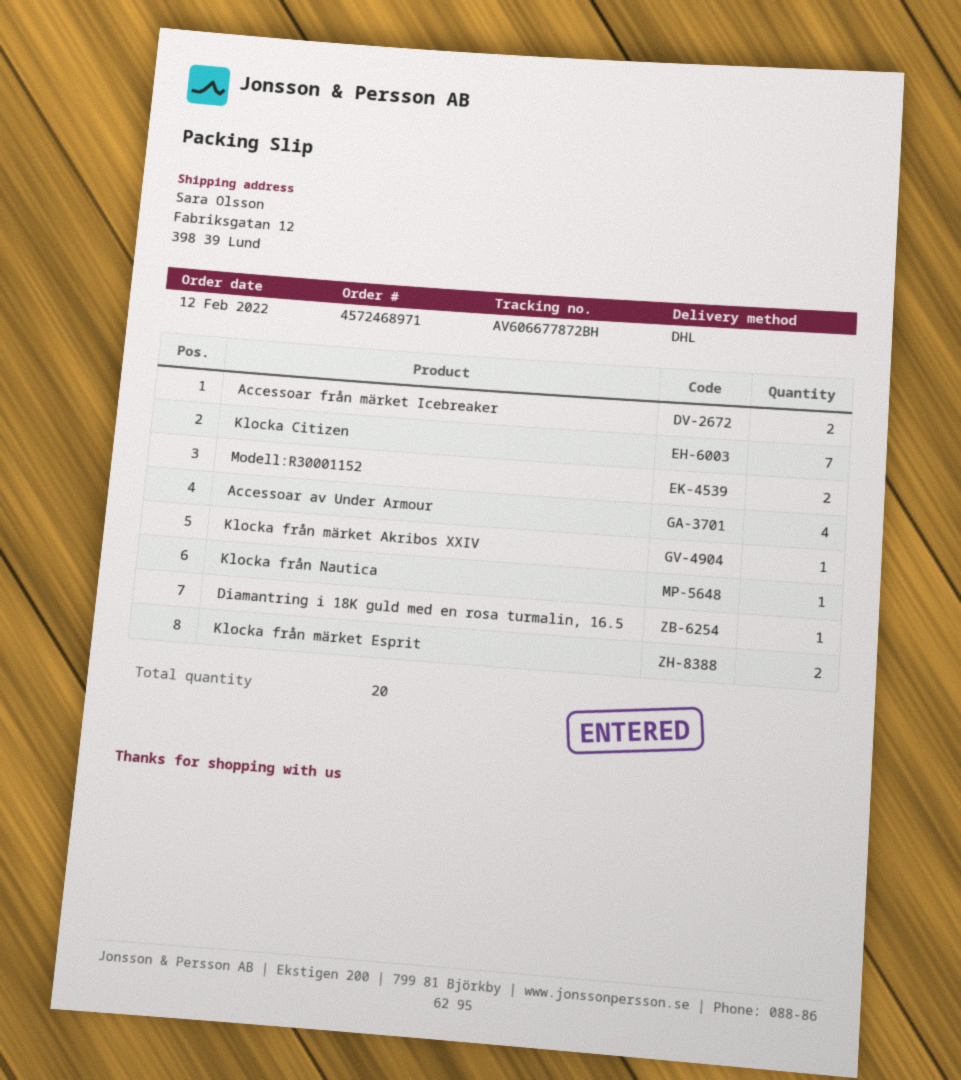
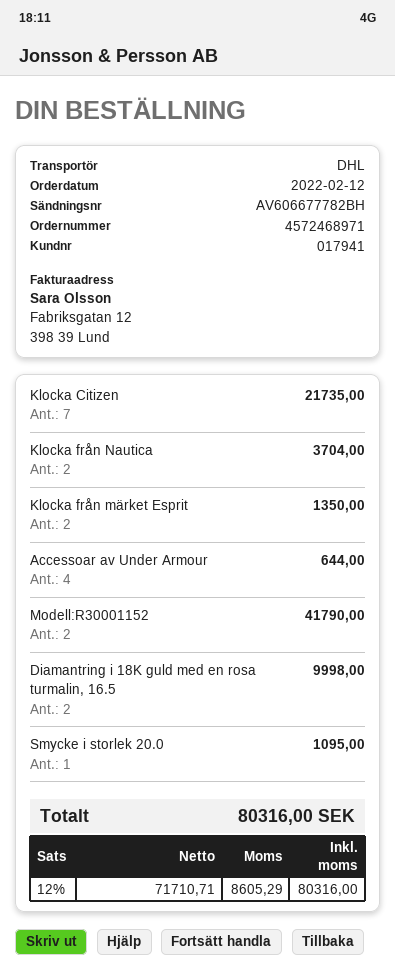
tracking number: AV606677872BH -> AV606677782BH
Accessoar från märket Icebreaker: 2 -> none
Klocka från märket Akribos XXIV: 1 -> none
Klocka från Nautica: 1 -> 2
Diamantring i 18K guld med en rosa turmalin, 16.5: 1 -> 2
Smycke i storlek 20.0: none -> 1

